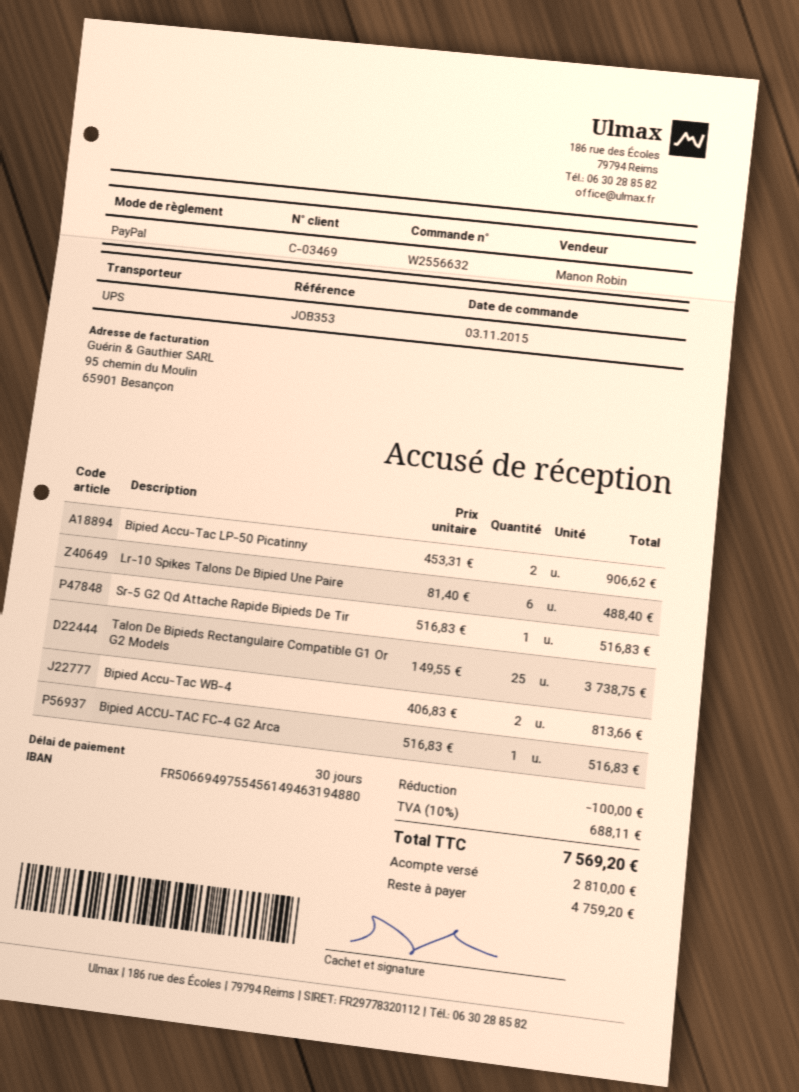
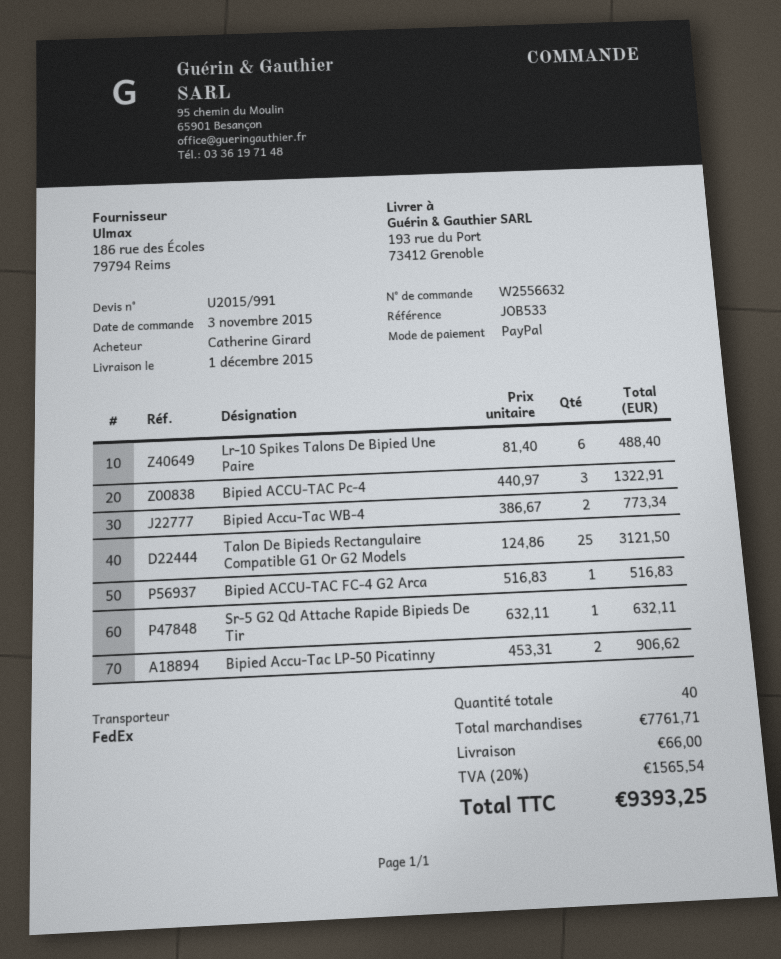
reference: JOB353 -> JOB533
shipping method: UPS -> FedEx
Sr-5 G2 Qd Attache Rapide Bipieds De Tir: 1 x 516.83 = 516.83 -> 1 x 632.11 = 632.11
Talon De Bipieds Rectangulaire Compatible G1 Or G2 Models: 25 x 149.55 = 3738.75 -> 25 x 124.86 = 3121.50
Bipied Accu-Tac WB-4: 2 x 406.83 = 813.66 -> 2 x 386.67 = 773.34
Bipied ACCU-TAC Pc-4: none -> 3 x 440.97 = 1322.91
discount: 100.00 -> none
shipping: none -> 66.00
tax: 10% = 688.11 -> 20% = 1565.54
total: 7569.20 -> 9393.25

